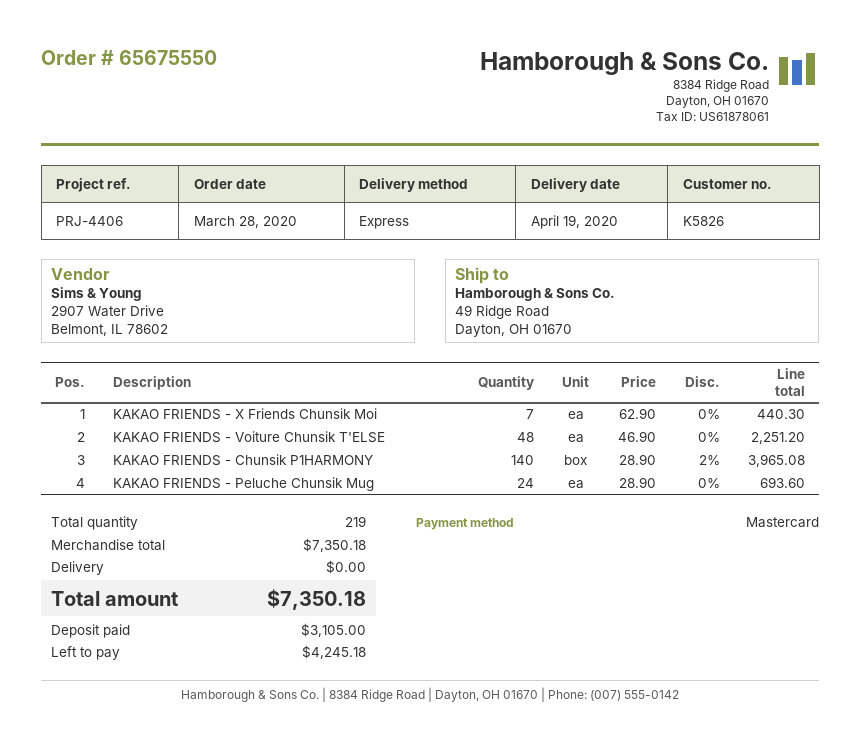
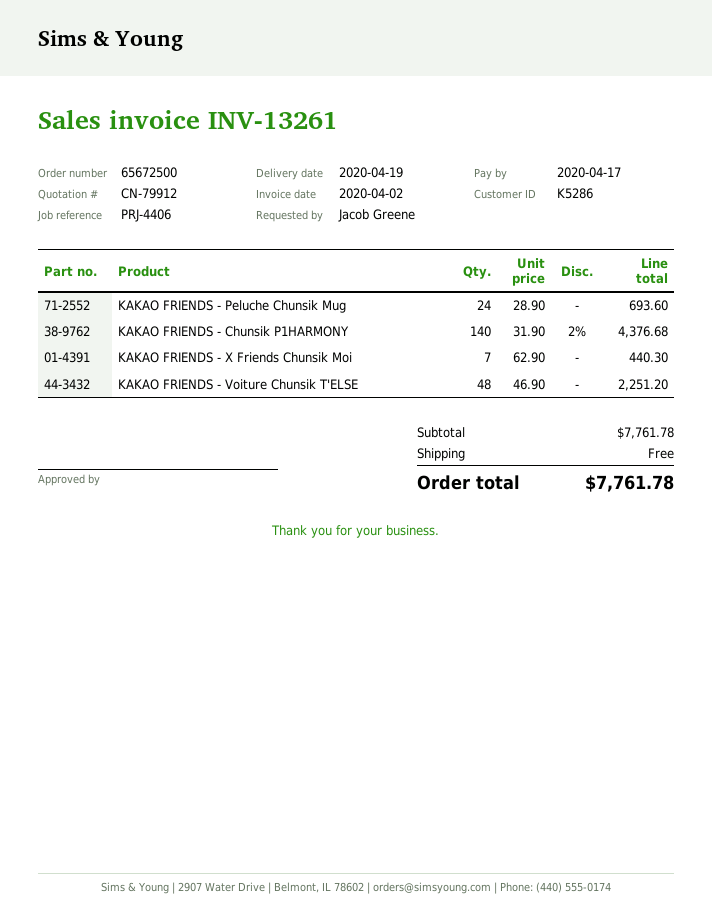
order number: 65675550 -> 65672500
customer number: K5826 -> K5286
KAKAO FRIENDS - Chunsik P1HARMONY: 140 x 28.90 - 2% = 3965.08 -> 140 x 31.90 - 2% = 4376.68
subtotal: 7350.18 -> 7761.78
total: 7350.18 -> 7761.78

